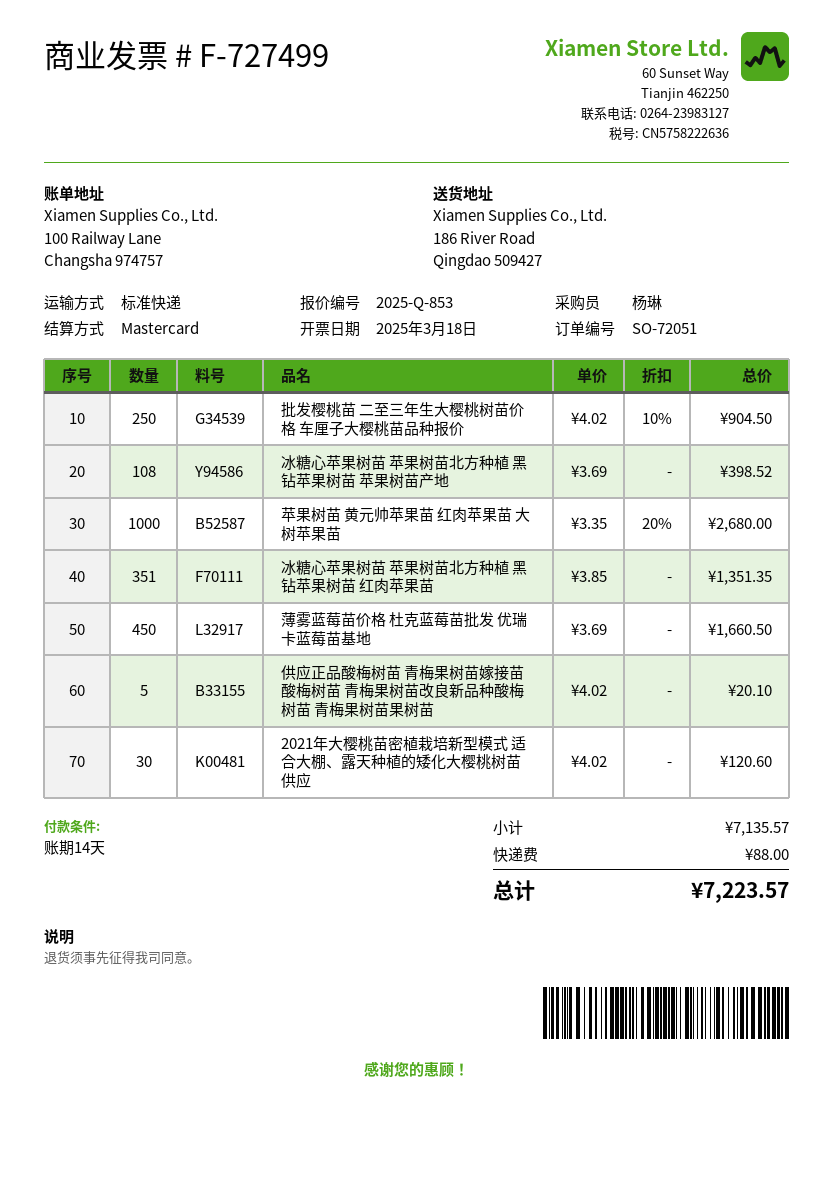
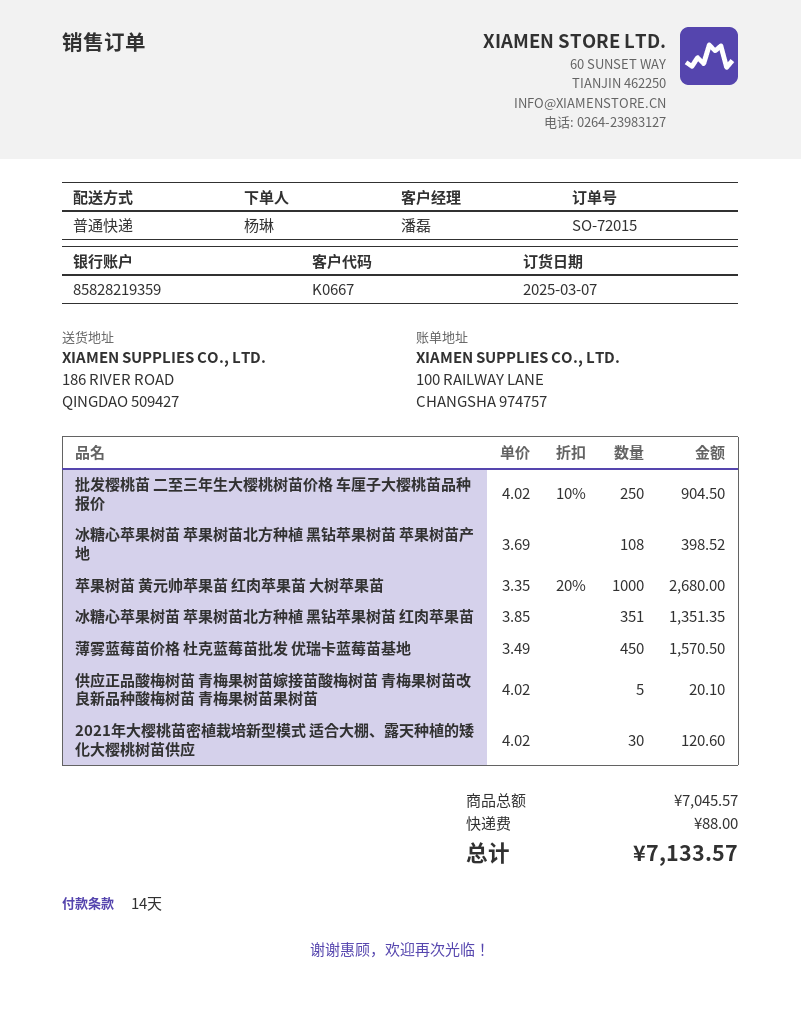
order number: SO-72051 -> SO-72015
薄雾蓝莓苗价格 杜克蓝莓苗批发 优瑞卡蓝莓苗基地: 450 x 3.69 = 1660.50 -> 450 x 3.49 = 1570.50
subtotal: 7135.57 -> 7045.57
total: 7223.57 -> 7133.57

